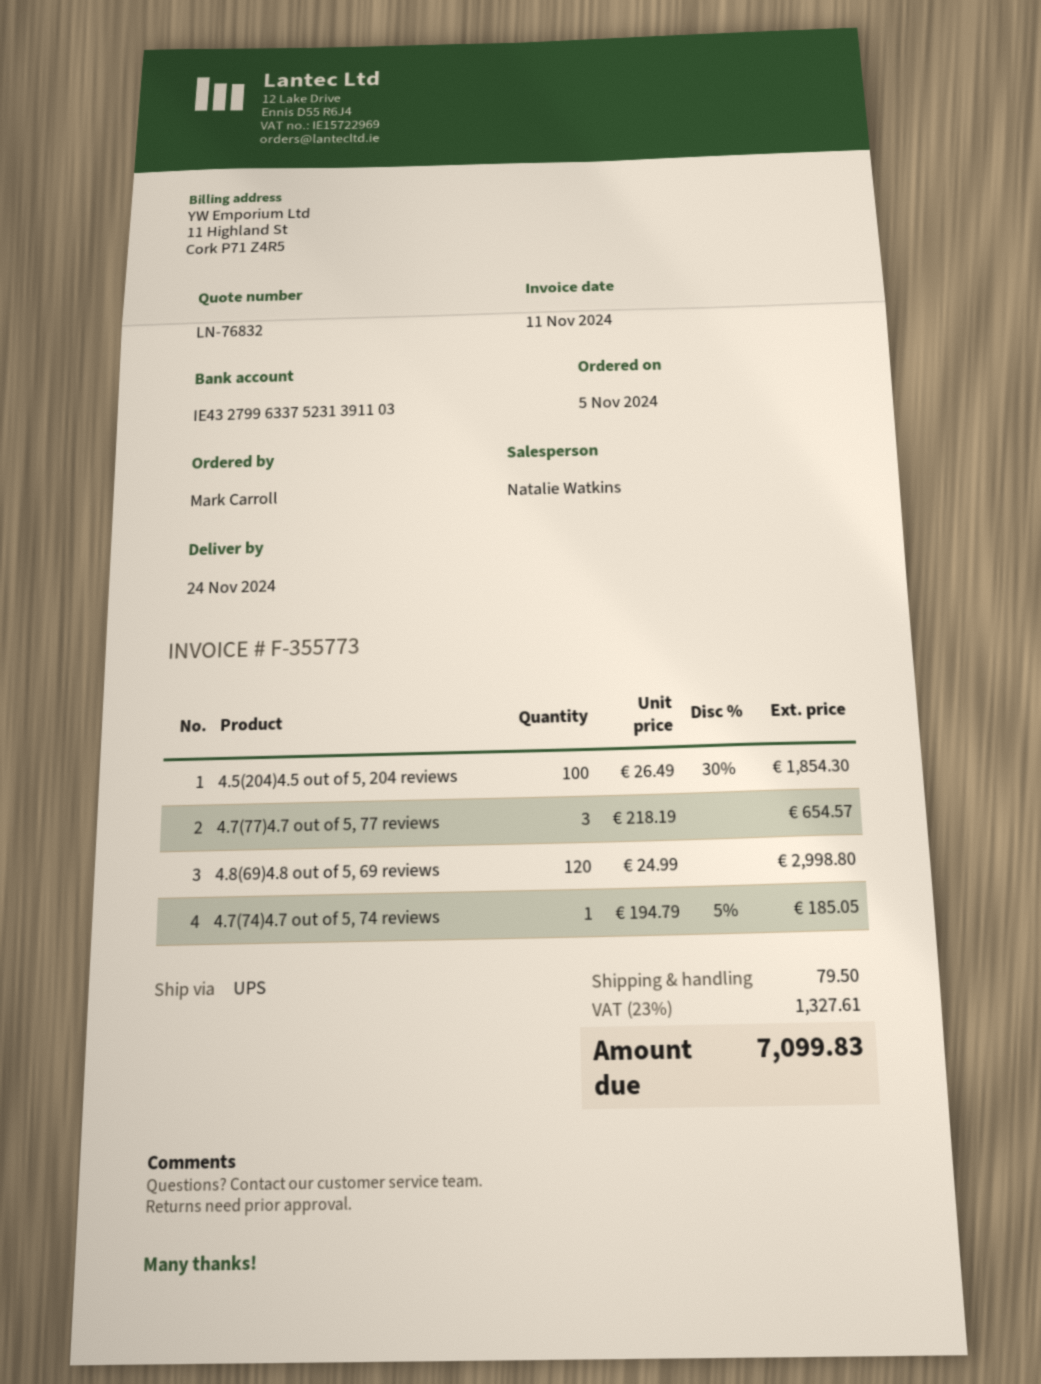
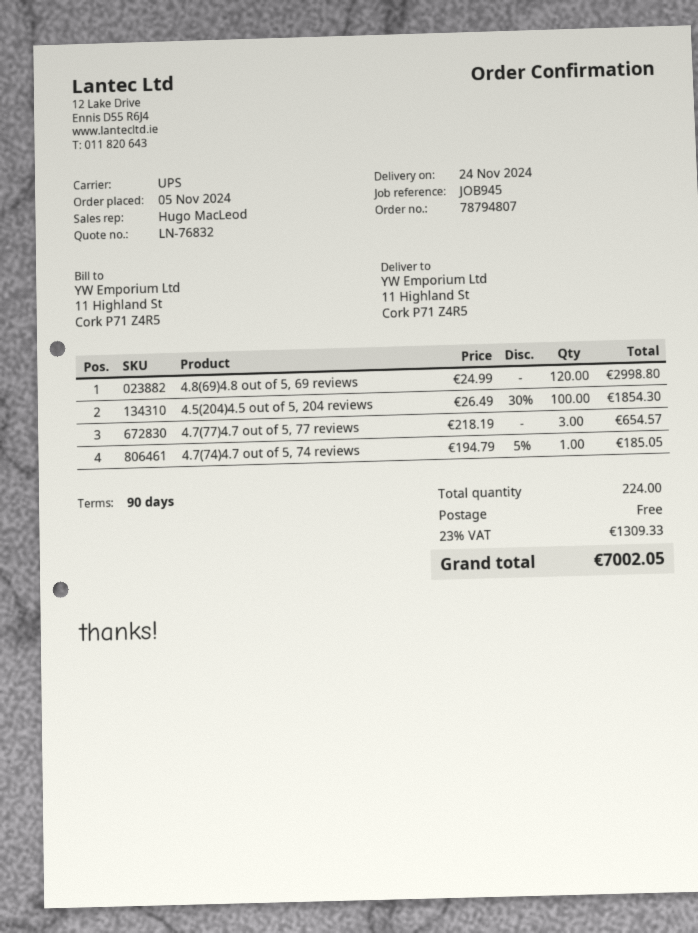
sales rep: Natalie Watkins -> Hugo MacLeod
shipping: 79.50 -> 0.00
tax: 23% = 1327.61 -> 23% = 1309.33
total: 7099.83 -> 7002.05

